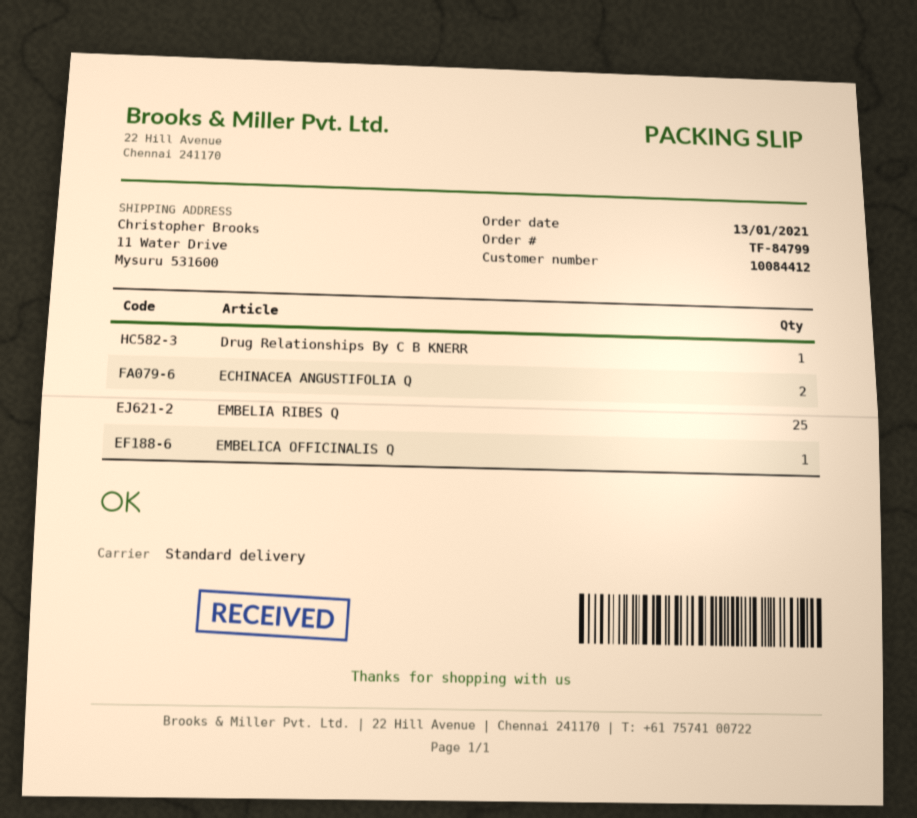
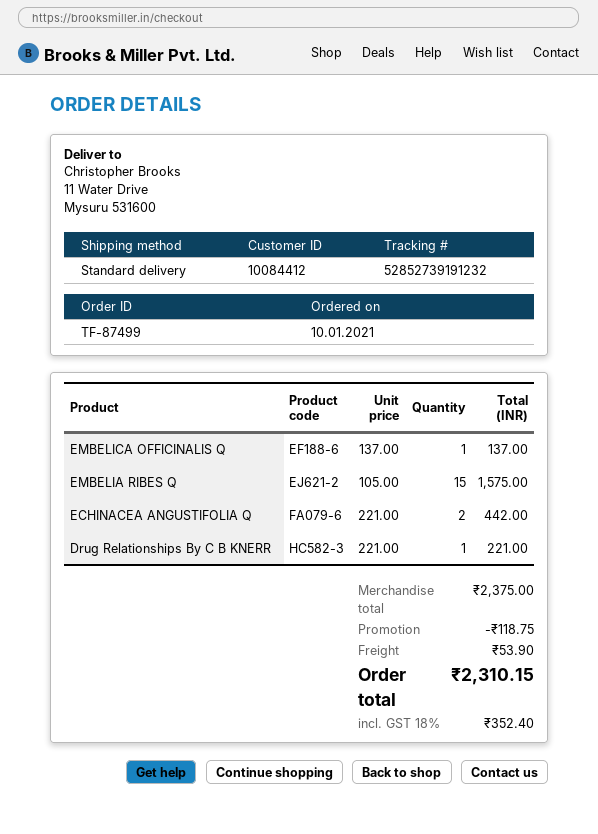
order number: TF-84799 -> TF-87499
order date: 2021-01-13 -> 2021-01-10
EMBELIA RIBES Q: 25 -> 15

